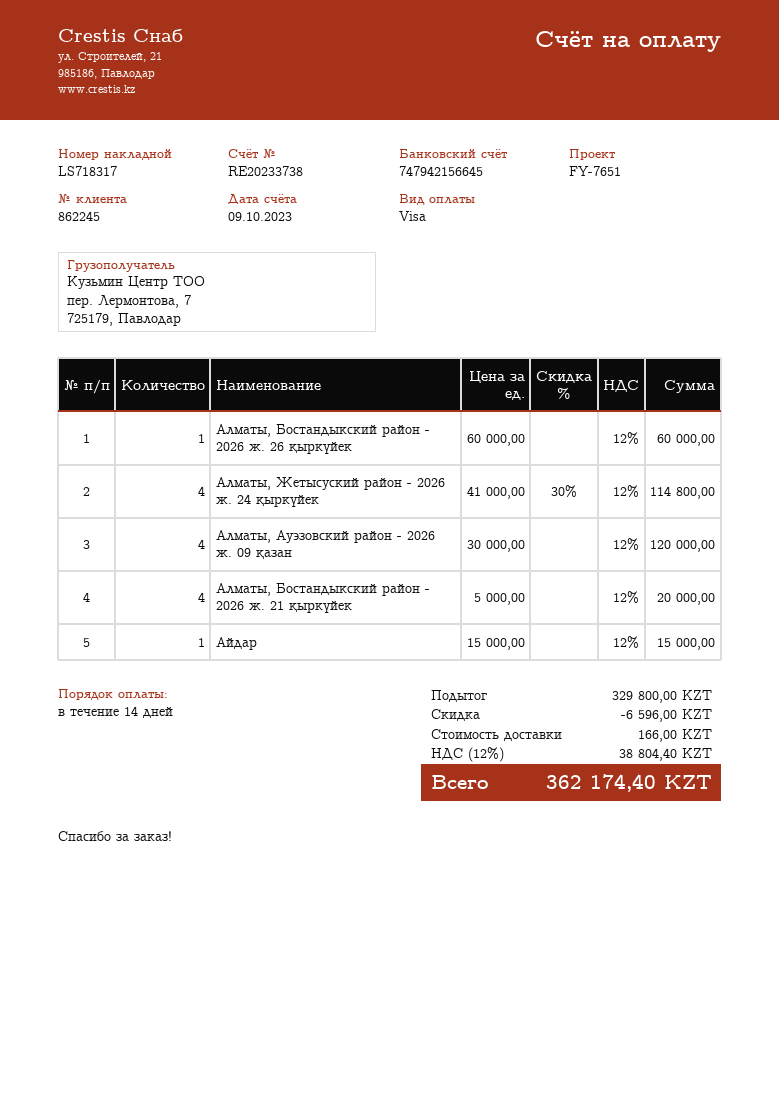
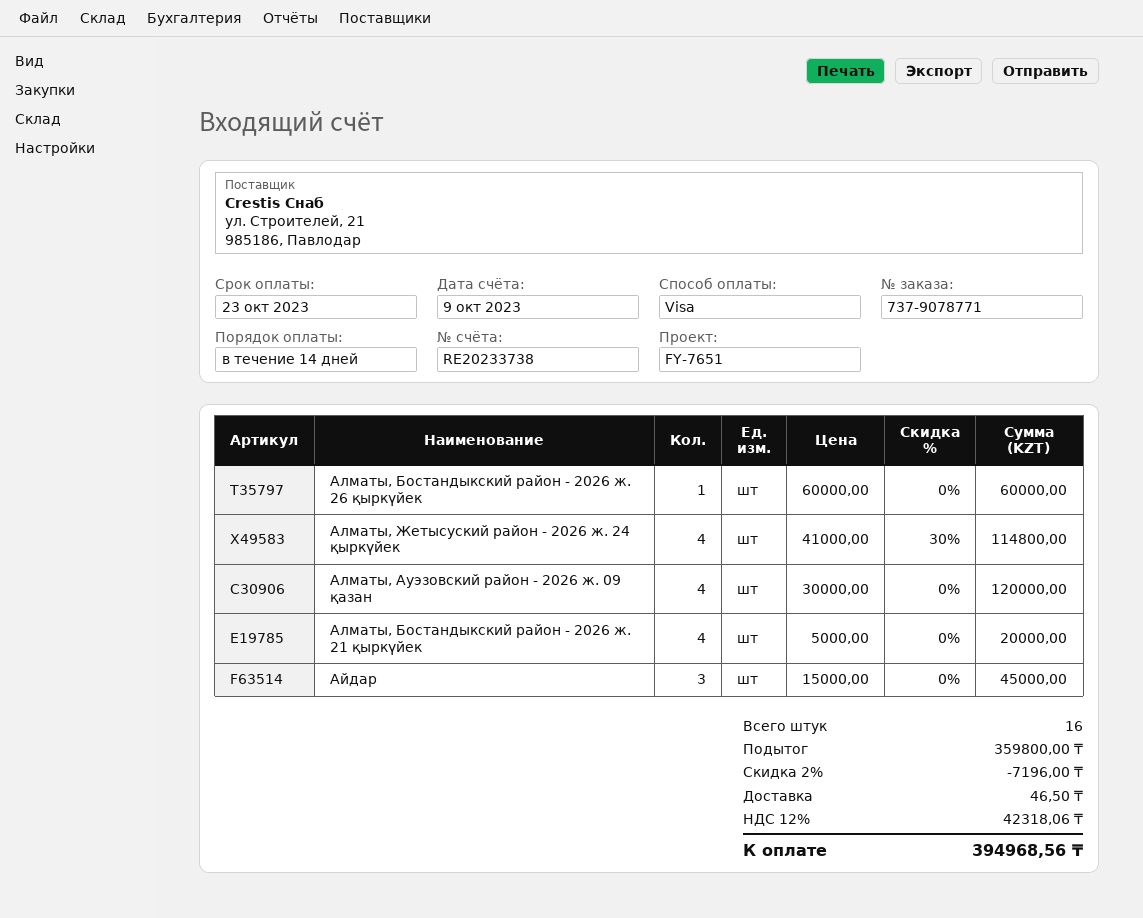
Айдар: 1 x 15000.00 = 15000.00 -> 3 x 15000.00 = 45000.00
subtotal: 329800.00 -> 359800.00
discount: 6596.00 -> 7196.00
shipping: 166.00 -> 46.50
tax: 12% = 38804.40 -> 12% = 42318.06
total: 362174.40 -> 394968.56

